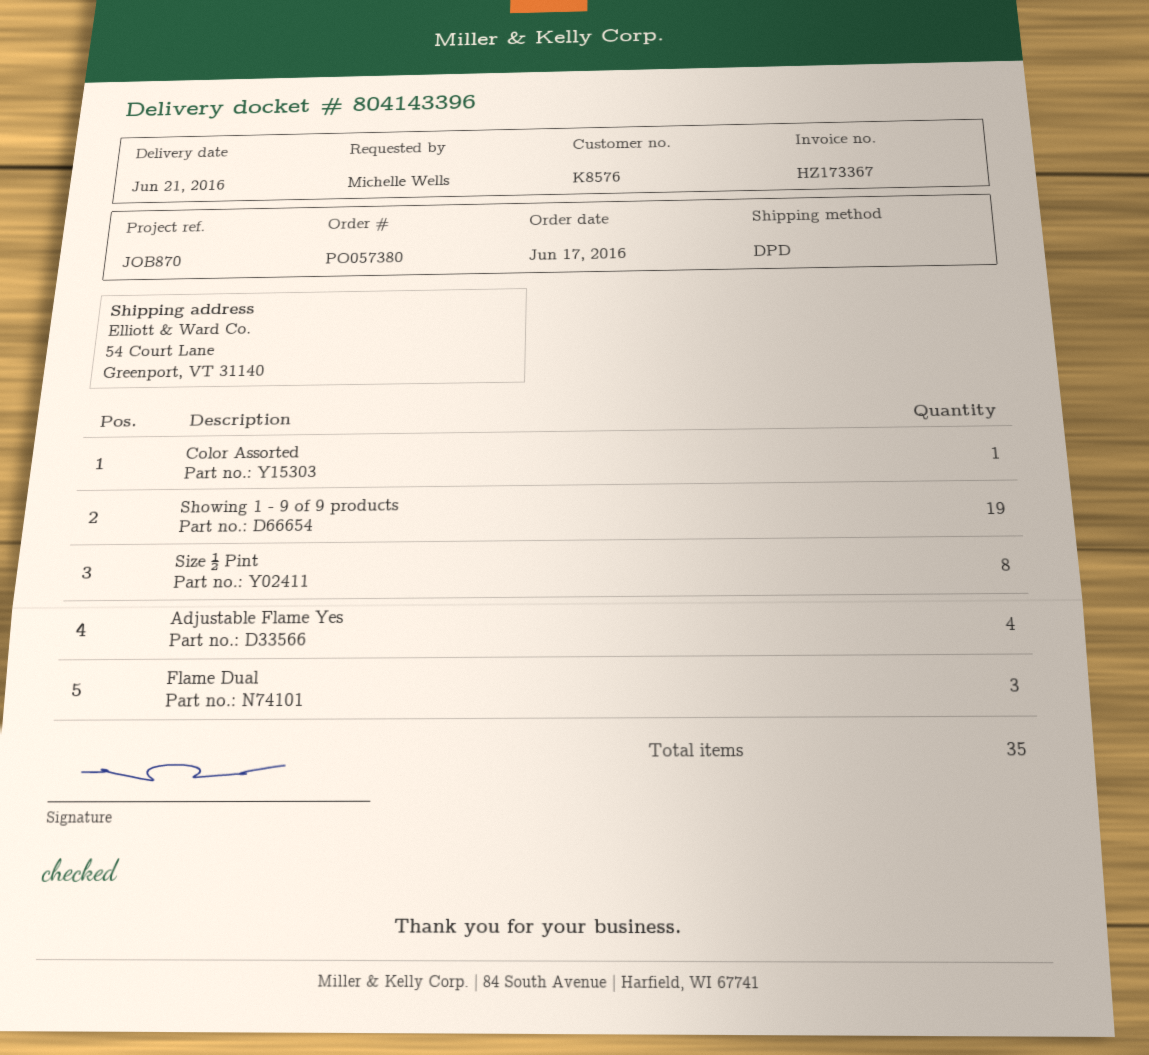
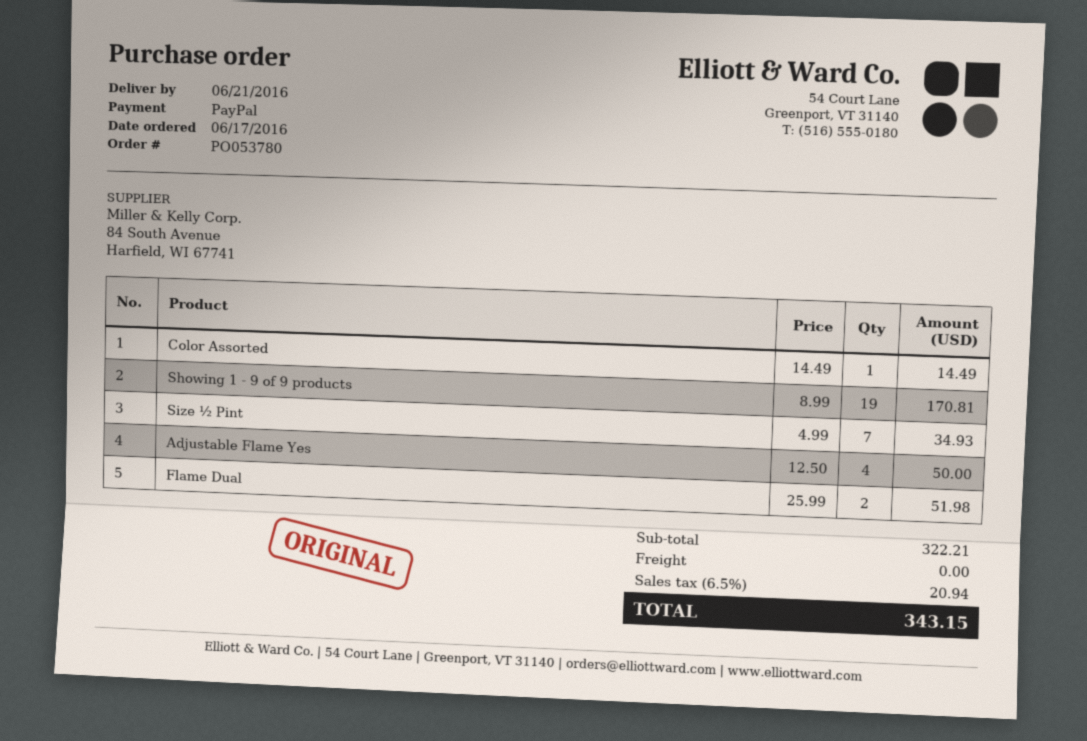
order number: PO057380 -> PO053780
Size ½ Pint: 8 -> 7
Flame Dual: 3 -> 2

